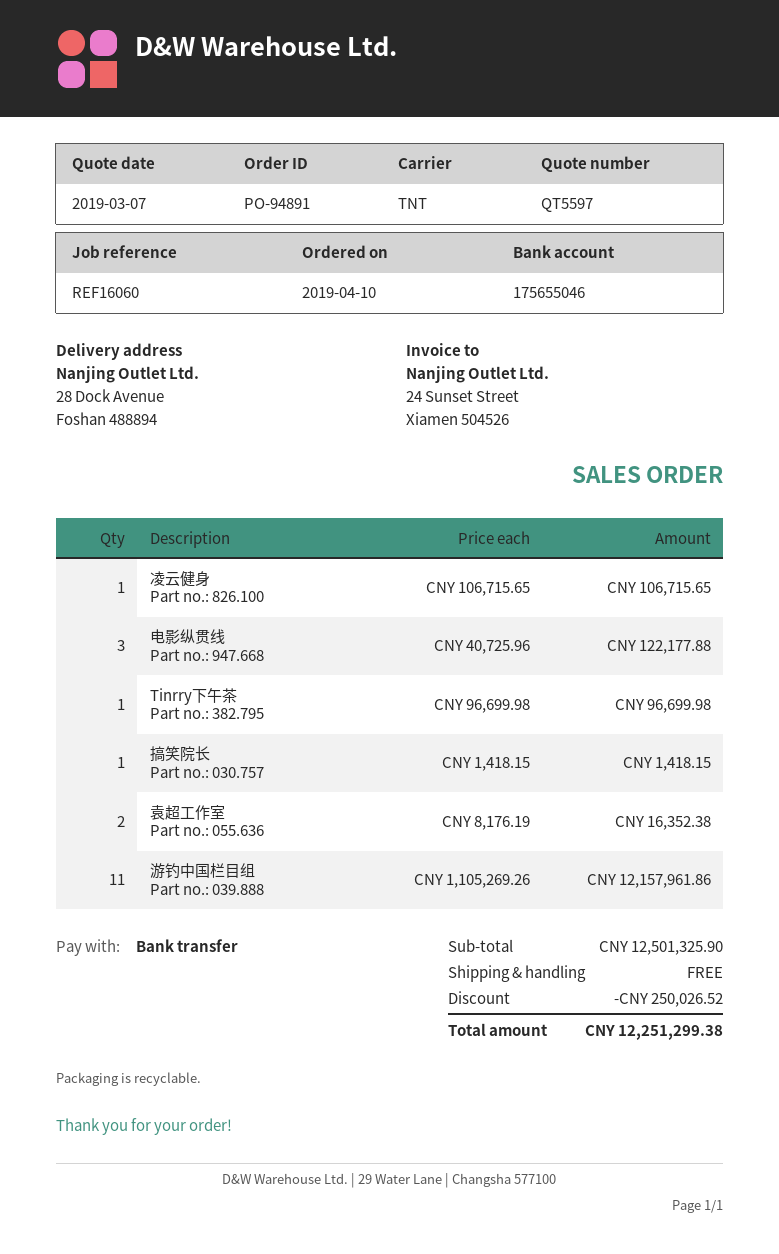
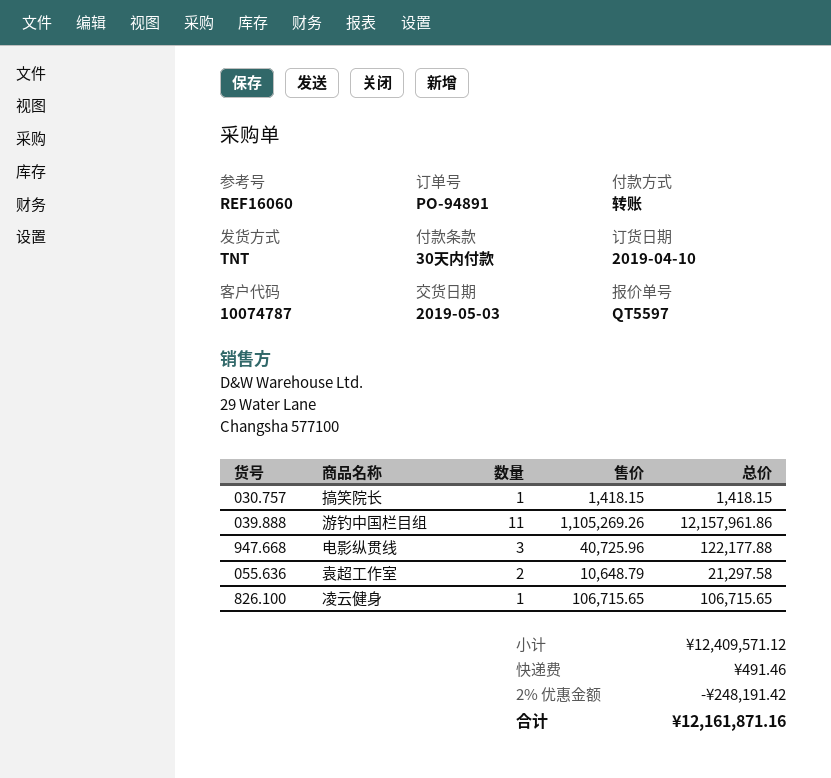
Tinrry下午茶: 1 x 96699.98 = 96699.98 -> none
袁超工作室: 2 x 8176.19 = 16352.38 -> 2 x 10648.79 = 21297.58
subtotal: 12501325.90 -> 12409571.12
discount: 250026.52 -> 248191.42
shipping: 0.00 -> 491.46
total: 12251299.38 -> 12161871.16

